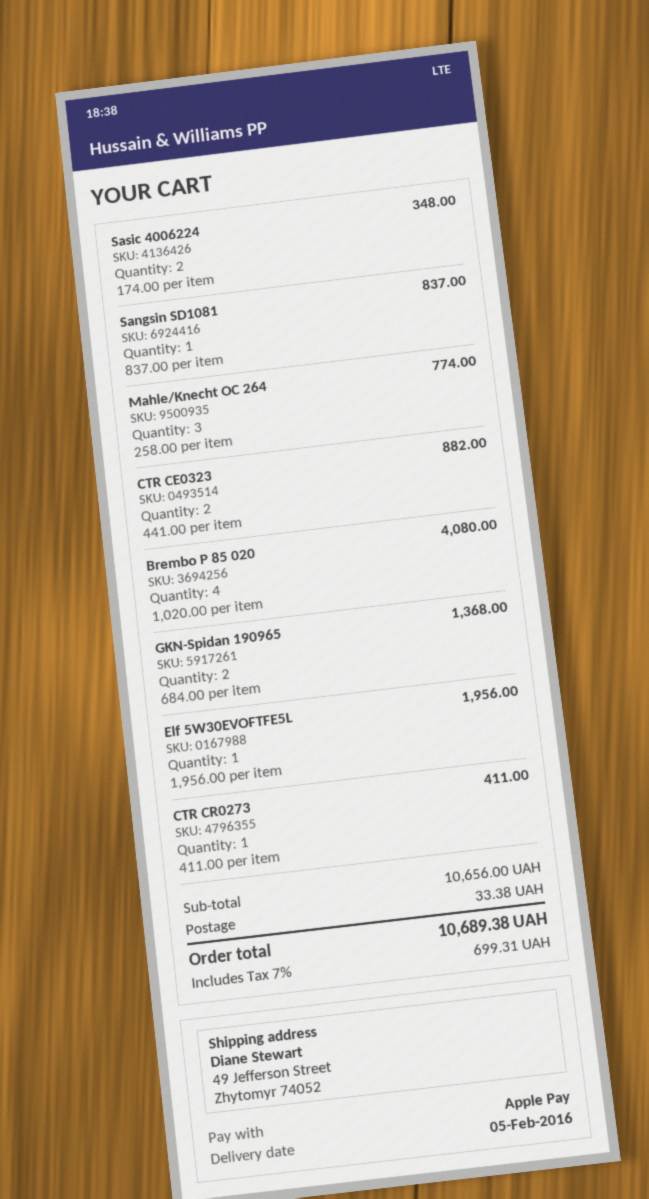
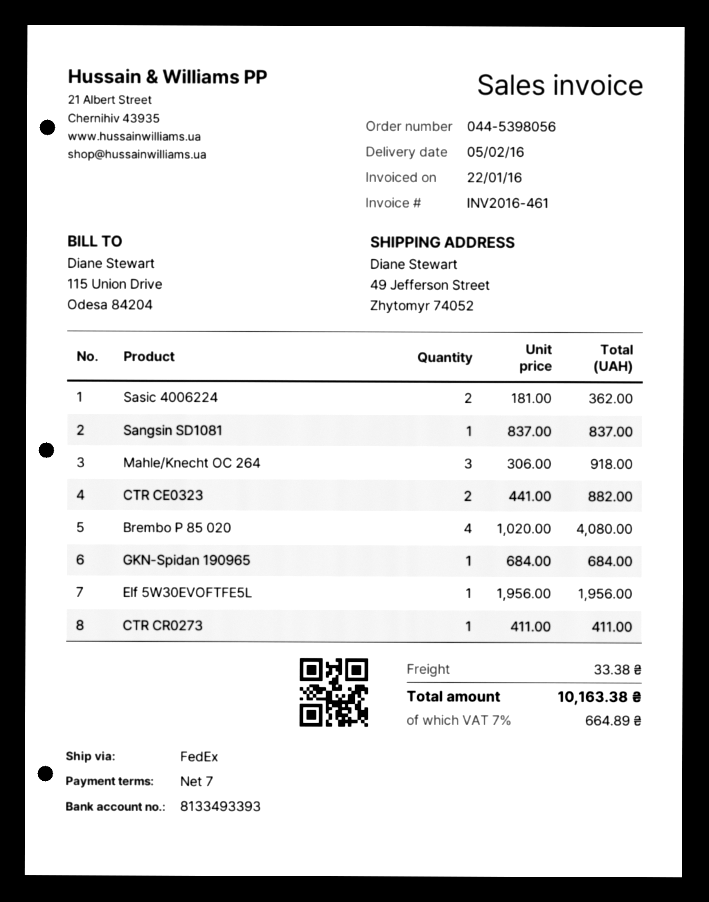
Sasic 4006224: 2 x 174.00 = 348.00 -> 2 x 181.00 = 362.00
Mahle/Knecht OC 264: 3 x 258.00 = 774.00 -> 3 x 306.00 = 918.00
GKN-Spidan 190965: 2 x 684.00 = 1368.00 -> 1 x 684.00 = 684.00
tax: 7% = 699.31 -> 7% = 664.89
total: 10689.38 -> 10163.38

